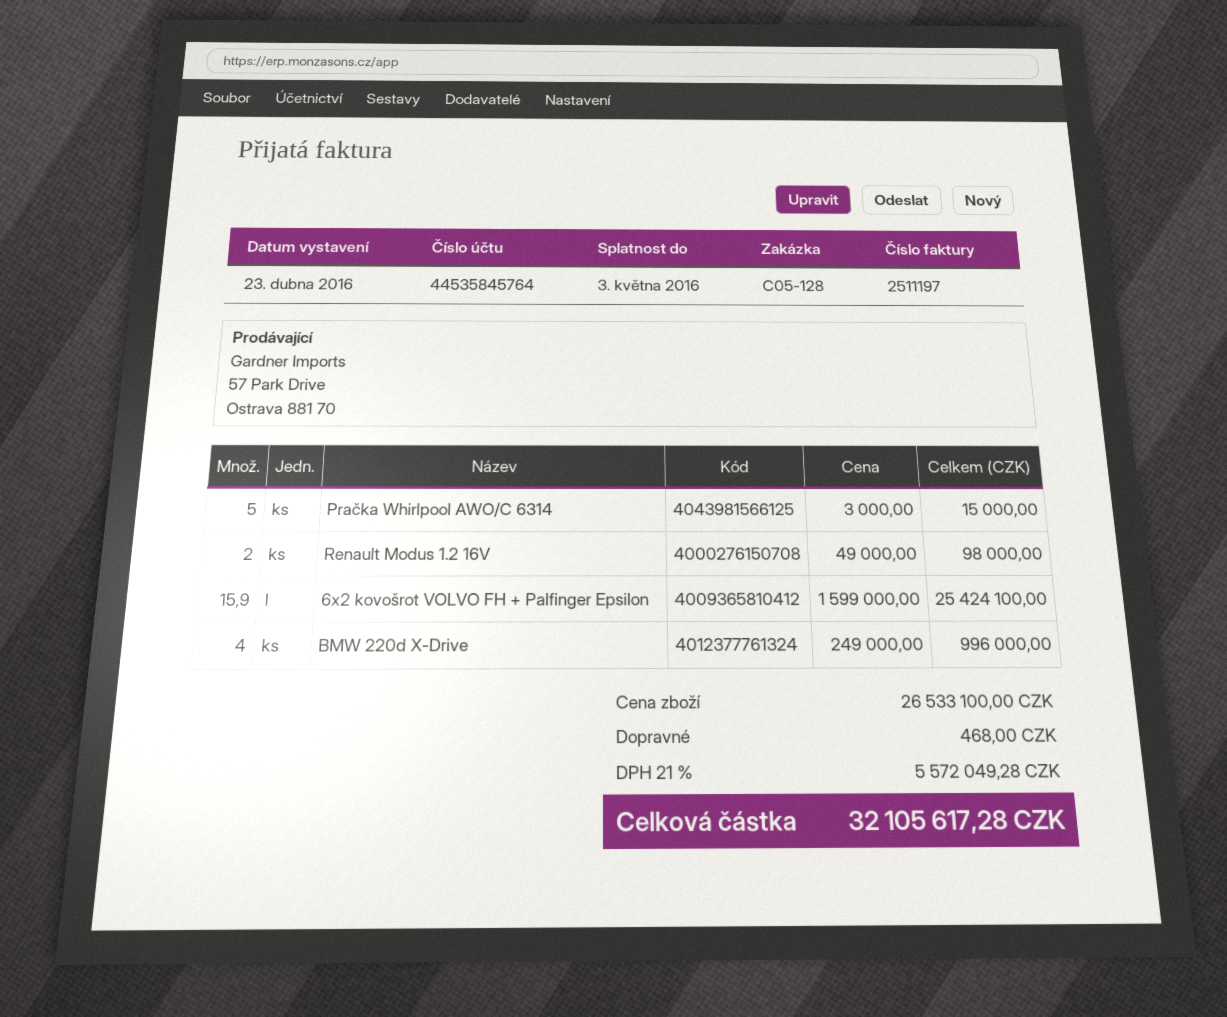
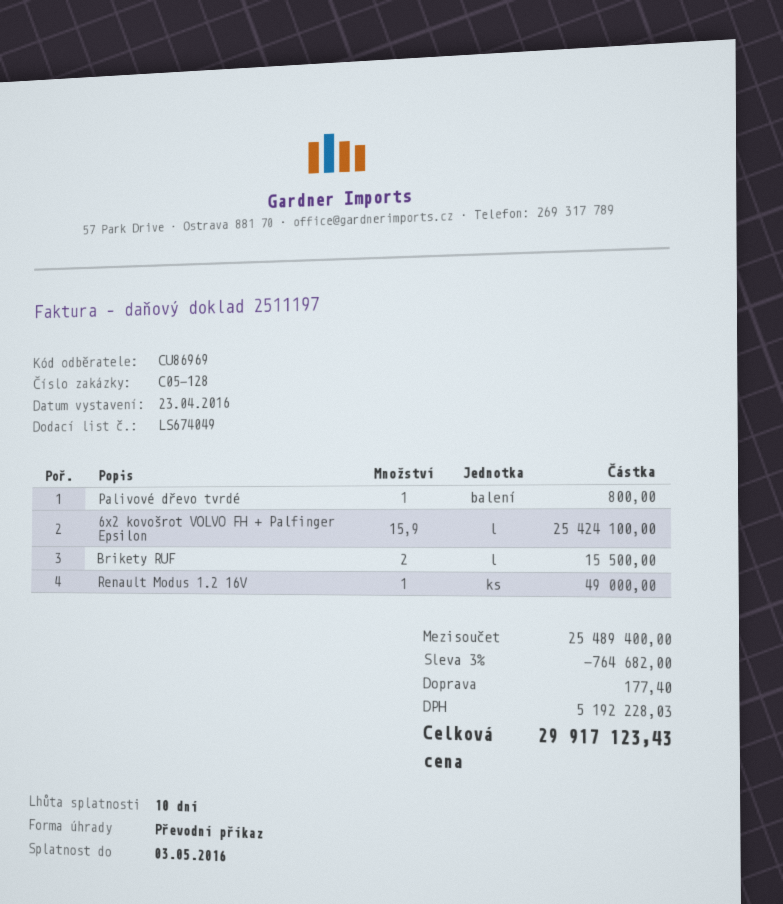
Pračka Whirlpool AWO/C 6314: 5 for 15000.00 -> none
Renault Modus 1.2 16V: 2 for 98000.00 -> 1 for 49000.00
BMW 220d X-Drive: 4 for 996000.00 -> none
Palivové dřevo tvrdé: none -> 1 for 800.00
Brikety RUF: none -> 2 for 15500.00
subtotal: 26533100.00 -> 25489400.00
discount: none -> 3% = 764682.00
shipping: 468.00 -> 177.40
tax: 5572049.28 -> 5192228.03
total: 32105617.28 -> 29917123.43

